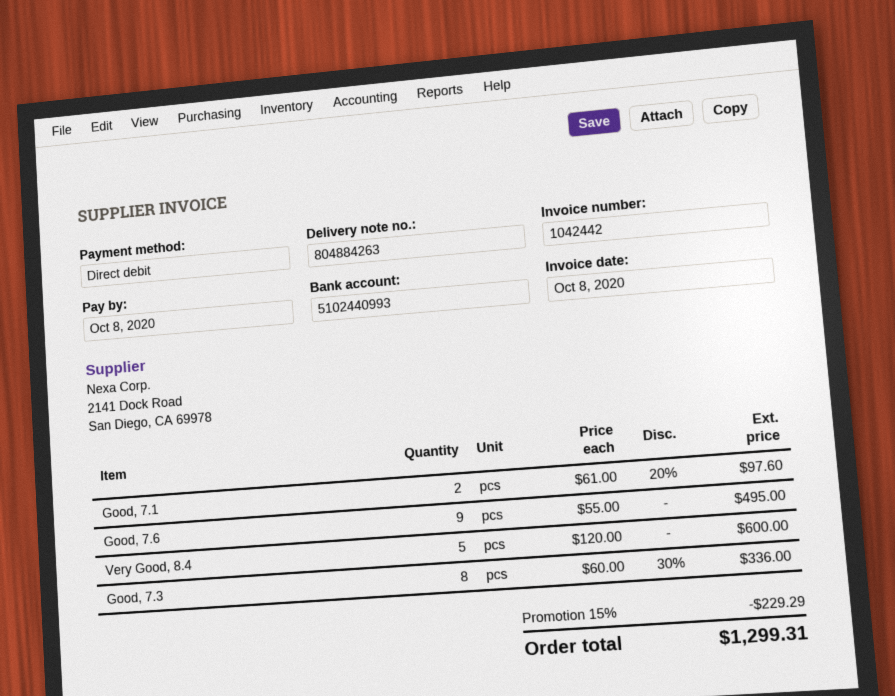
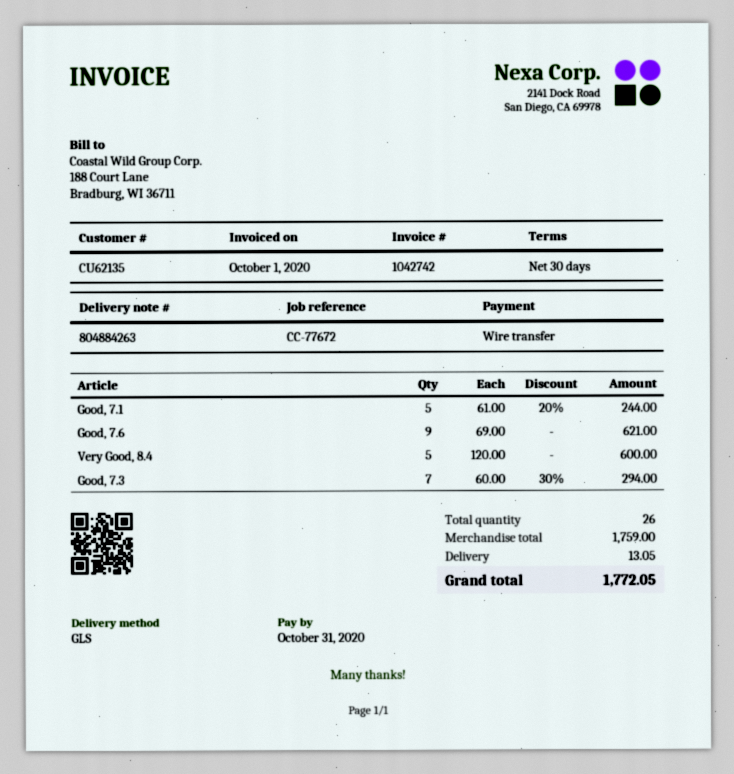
invoice number: 1042442 -> 1042742
invoice date: 2020-10-08 -> 2020-10-01
due date: 2020-10-08 -> 2020-10-31
payment method: direct debit -> bank transfer
Good, 7.1: 2 x 61.00 - 20% = 97.60 -> 5 x 61.00 - 20% = 244.00
Good, 7.6: 9 x 55.00 = 495.00 -> 9 x 69.00 = 621.00
Good, 7.3: 8 x 60.00 - 30% = 336.00 -> 7 x 60.00 - 30% = 294.00
discount: 15% = 229.29 -> none
shipping: none -> 13.05
total: 1299.31 -> 1772.05

